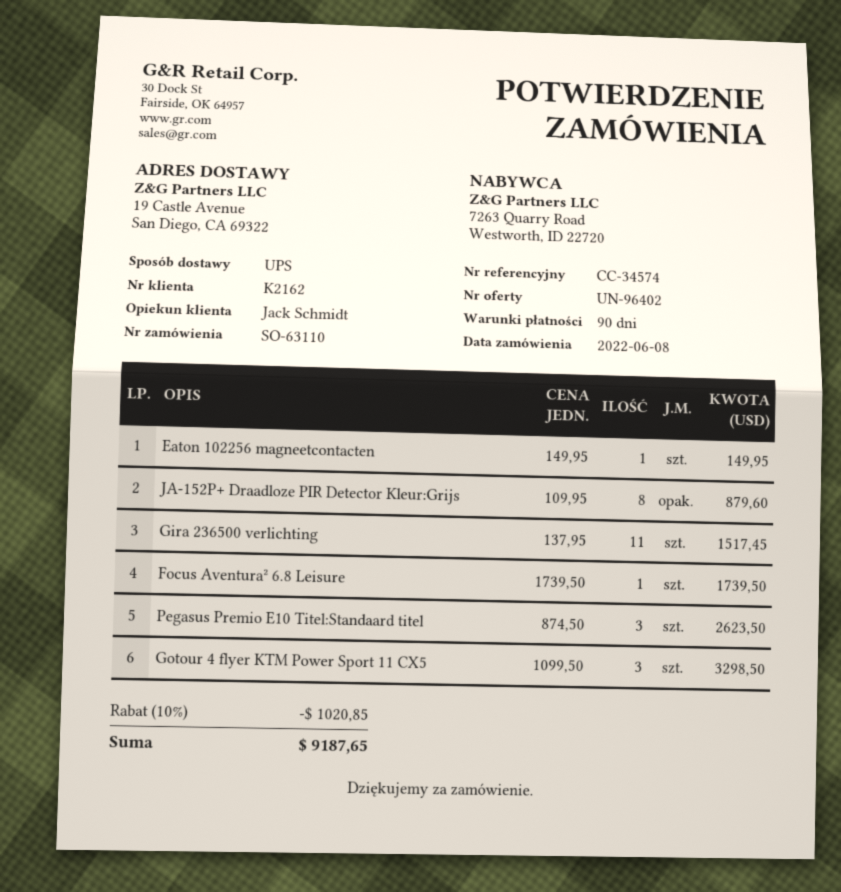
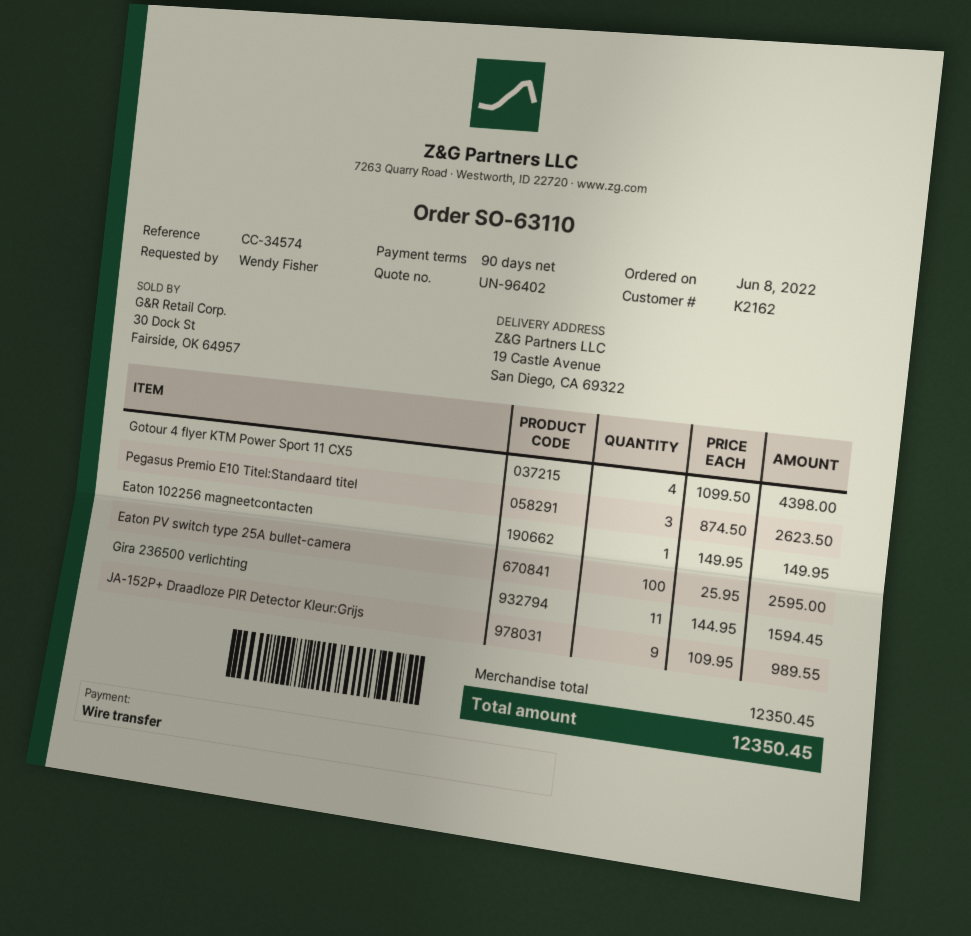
JA-152P+ Draadloze PIR Detector Kleur:Grijs: 8 x 109.95 = 879.60 -> 9 x 109.95 = 989.55
Gira 236500 verlichting: 11 x 137.95 = 1517.45 -> 11 x 144.95 = 1594.45
Focus Aventura² 6.8 Leisure: 1 x 1739.50 = 1739.50 -> none
Gotour 4 flyer KTM Power Sport 11 CX5: 3 x 1099.50 = 3298.50 -> 4 x 1099.50 = 4398.00
Eaton PV switch type 25A bullet-camera: none -> 100 x 25.95 = 2595.00
discount: 10% = 1020.85 -> none
total: 9187.65 -> 12350.45

